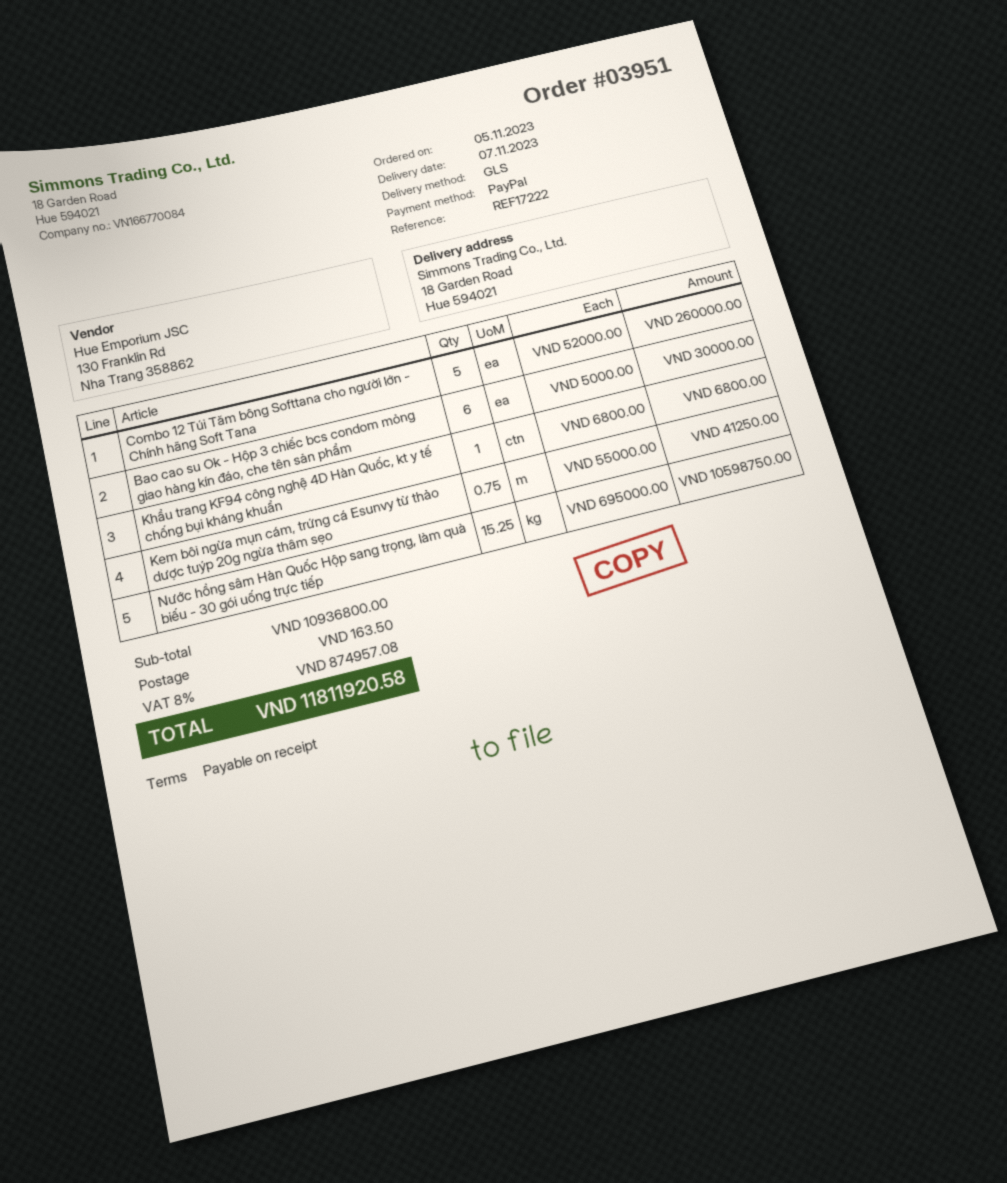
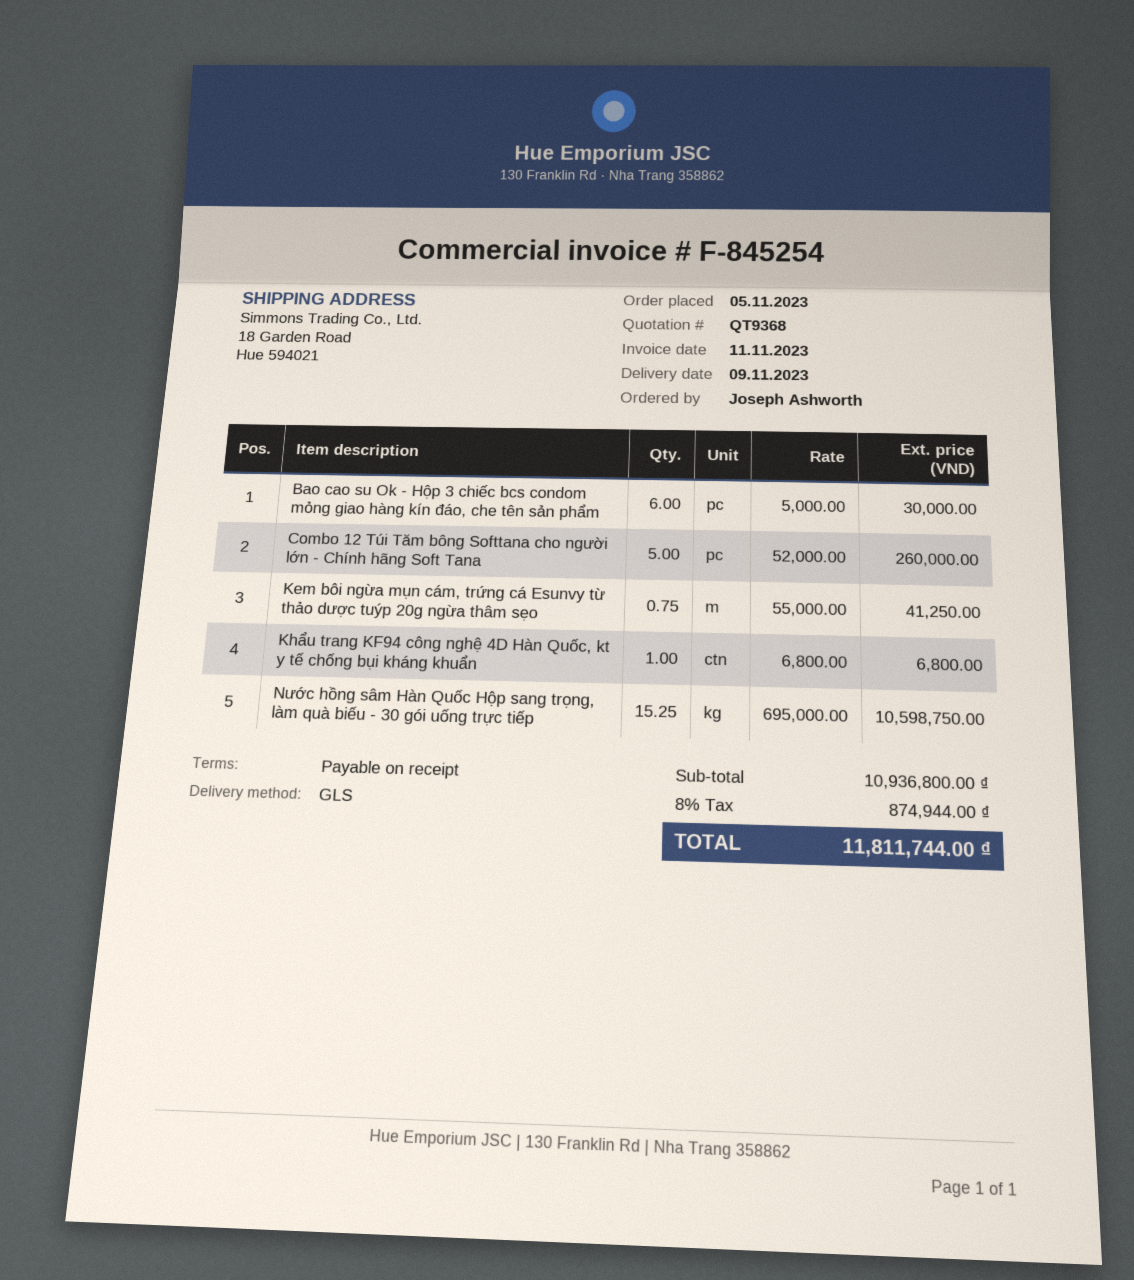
delivery date: 2023-11-07 -> 2023-11-09
shipping: 163.50 -> none
tax: 8% = 874957.08 -> 8% = 874944.00
total: 11811920.58 -> 11811744.00

